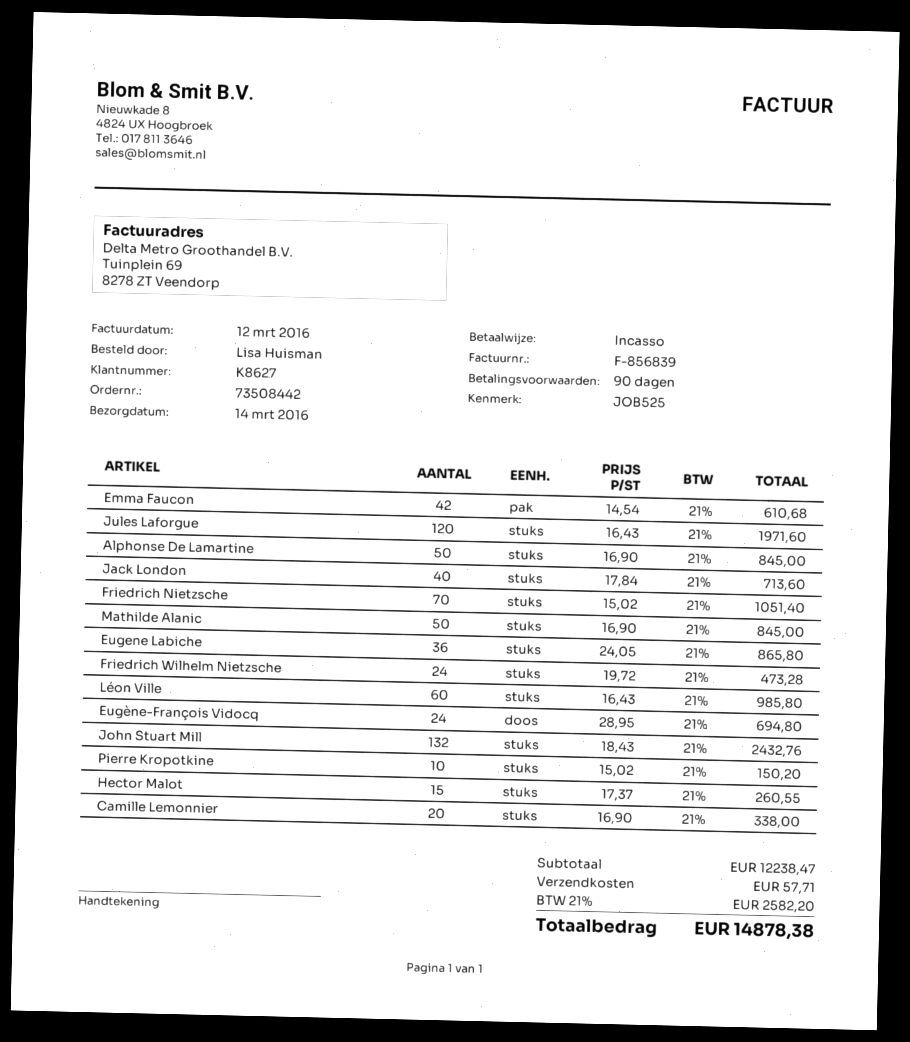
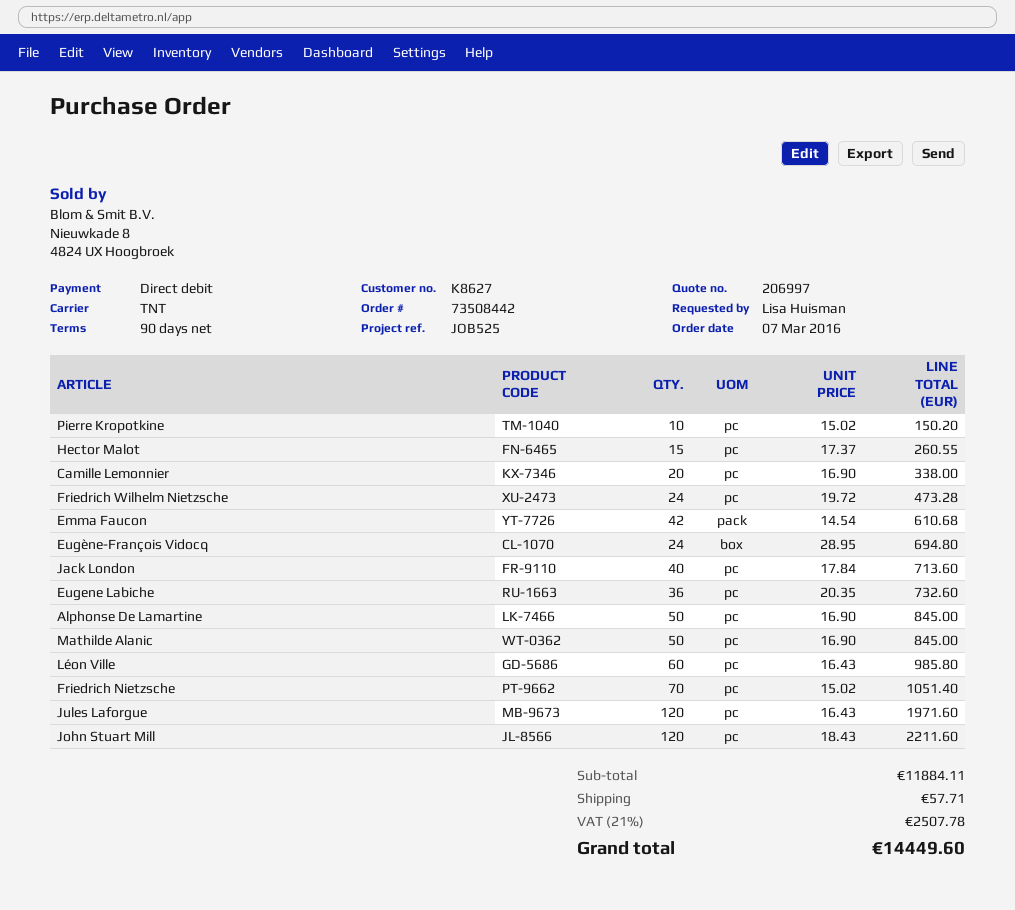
Eugene Labiche: 36 x 24.05 = 865.80 -> 36 x 20.35 = 732.60
John Stuart Mill: 132 x 18.43 = 2432.76 -> 120 x 18.43 = 2211.60
subtotal: 12238.47 -> 11884.11
tax: 21% = 2582.20 -> 21% = 2507.78
total: 14878.38 -> 14449.60

